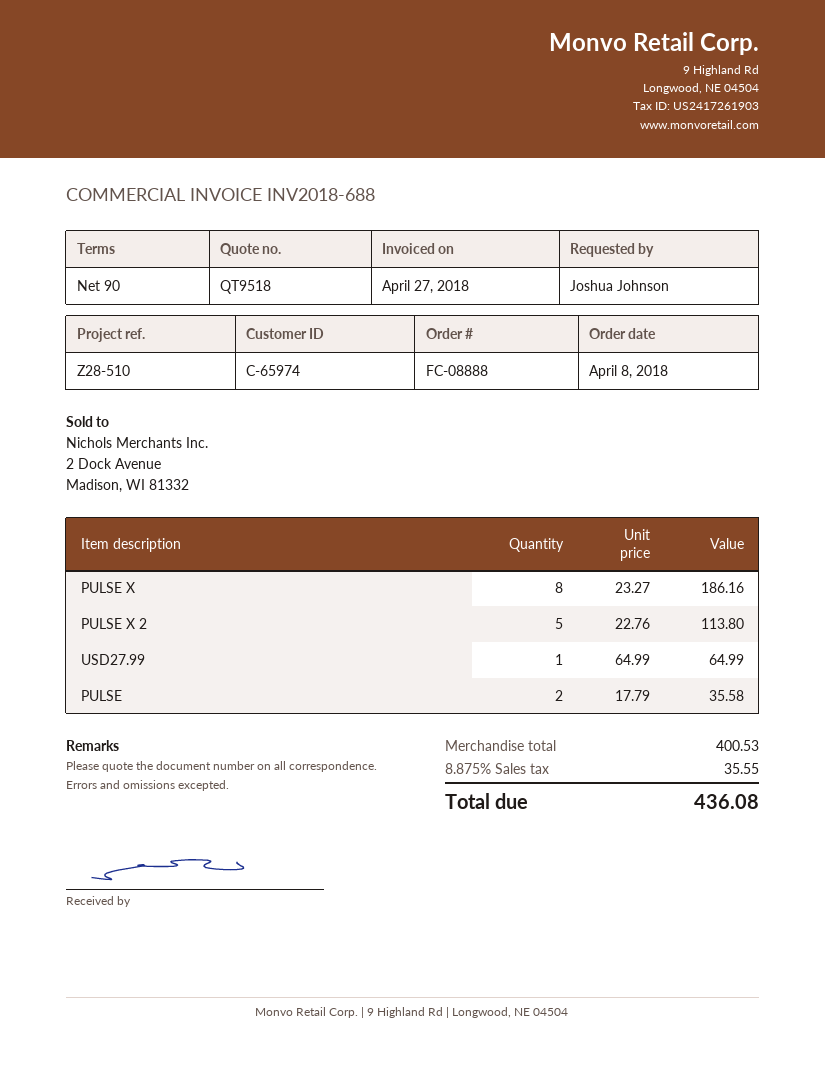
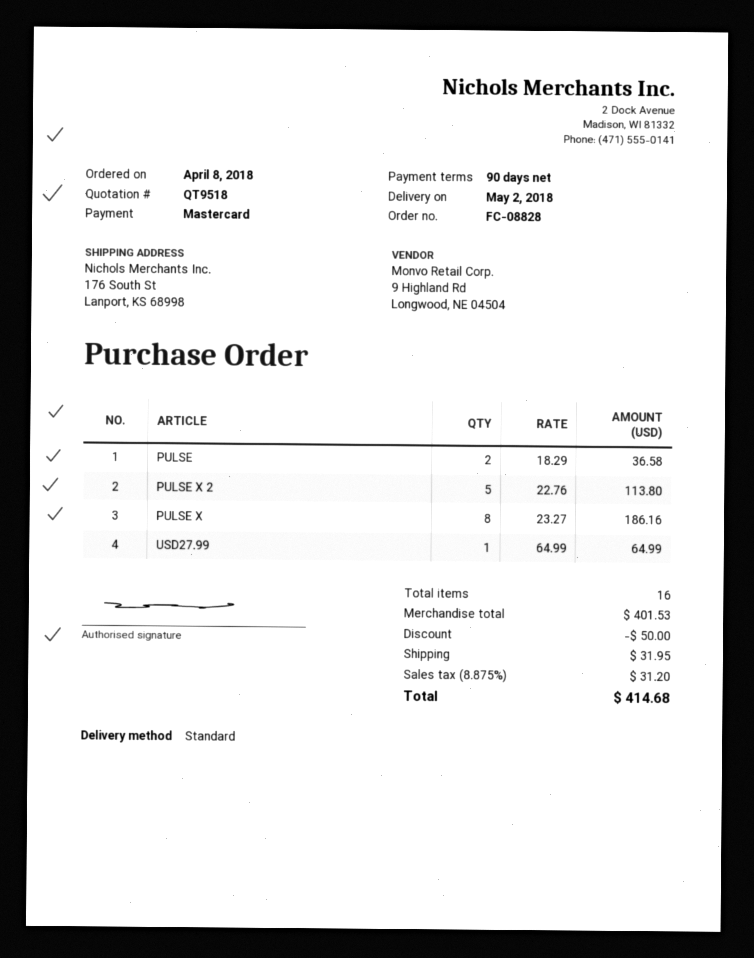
order number: FC-08888 -> FC-08828
PULSE: 2 x 17.79 = 35.58 -> 2 x 18.29 = 36.58
subtotal: 400.53 -> 401.53
discount: none -> 50.00
shipping: none -> 31.95
tax: 8.875% = 35.55 -> 8.875% = 31.20
total: 436.08 -> 414.68

